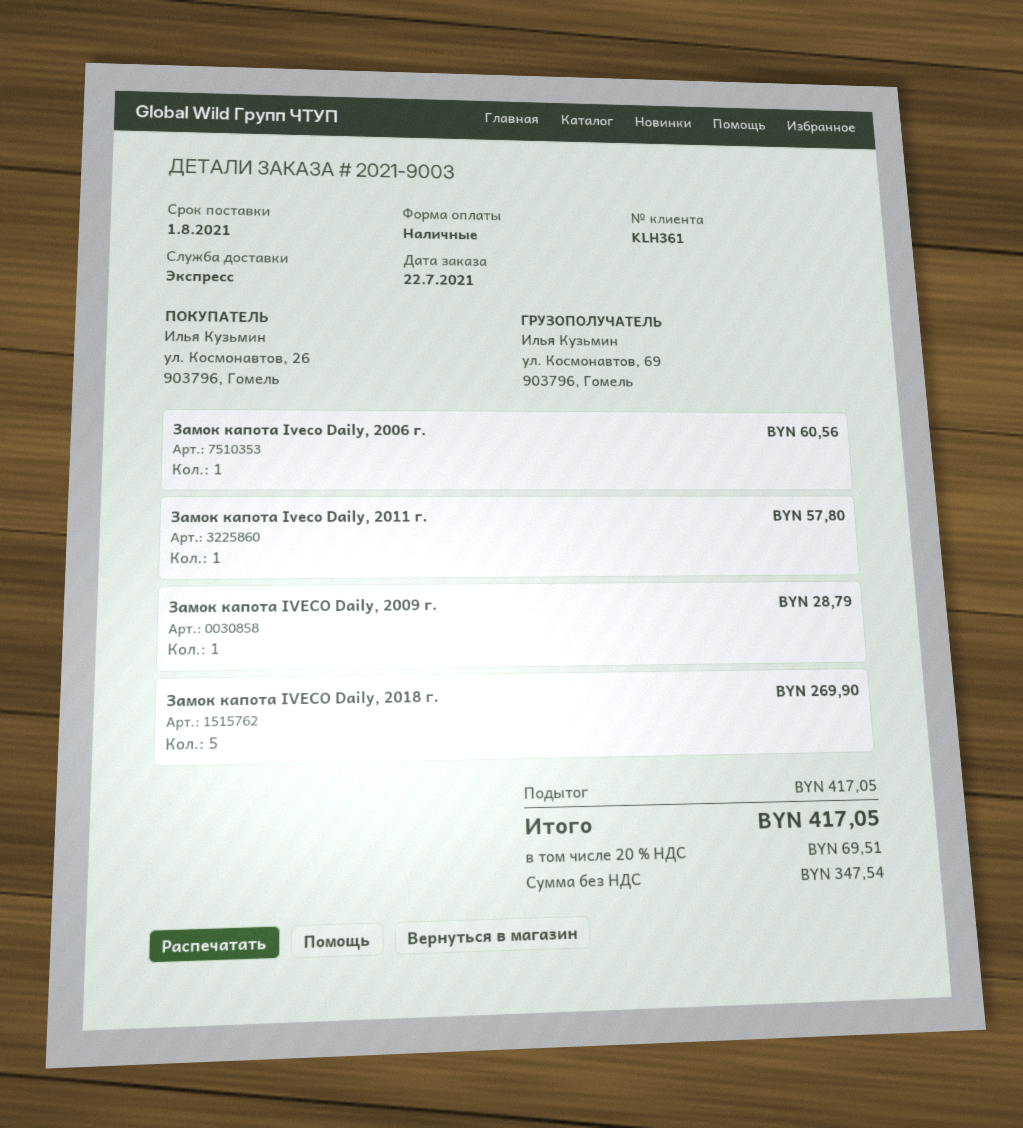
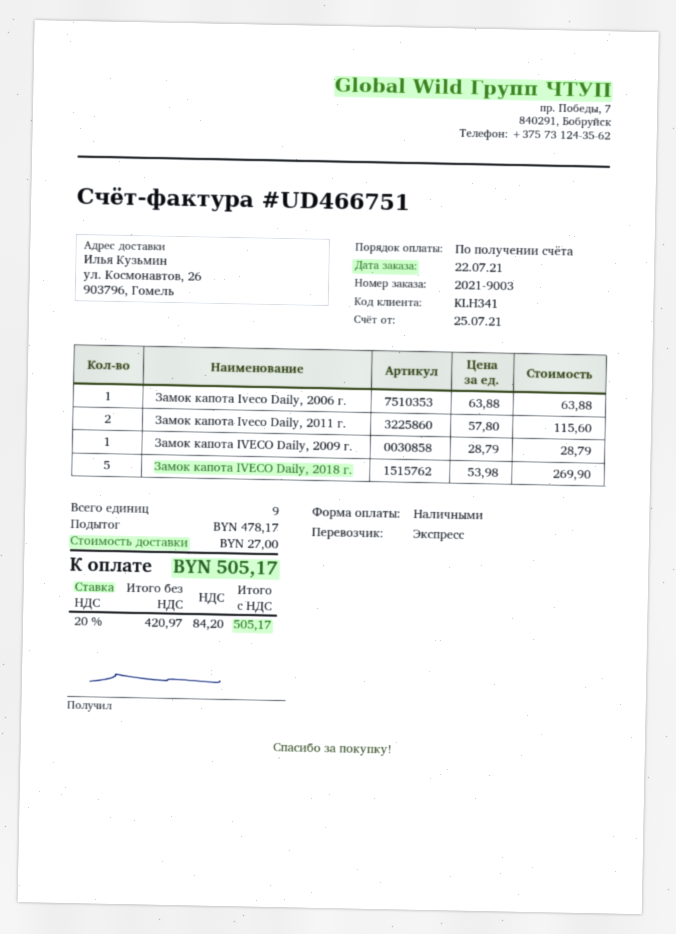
customer number: KLH361 -> KLH341
ship to: ул. Космонавтов, 69, 903796, Гомель -> ул. Космонавтов, 26, 903796, Гомель
Замок капота Iveco Daily, 2006 г.: 1 for 60.56 -> 1 for 63.88
Замок капота Iveco Daily, 2011 г.: 1 for 57.80 -> 2 for 115.60
subtotal: 417.05 -> 478.17
shipping: none -> 27.00
net: 347.54 -> 420.97
tax: 20% = 69.51 -> 20% = 84.20
total: 417.05 -> 505.17

